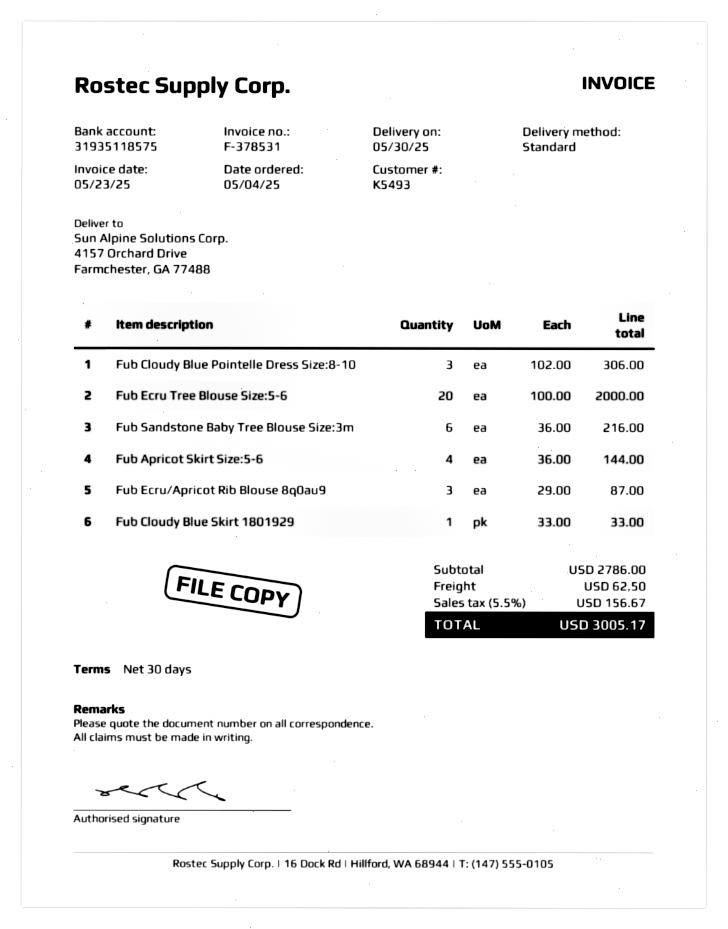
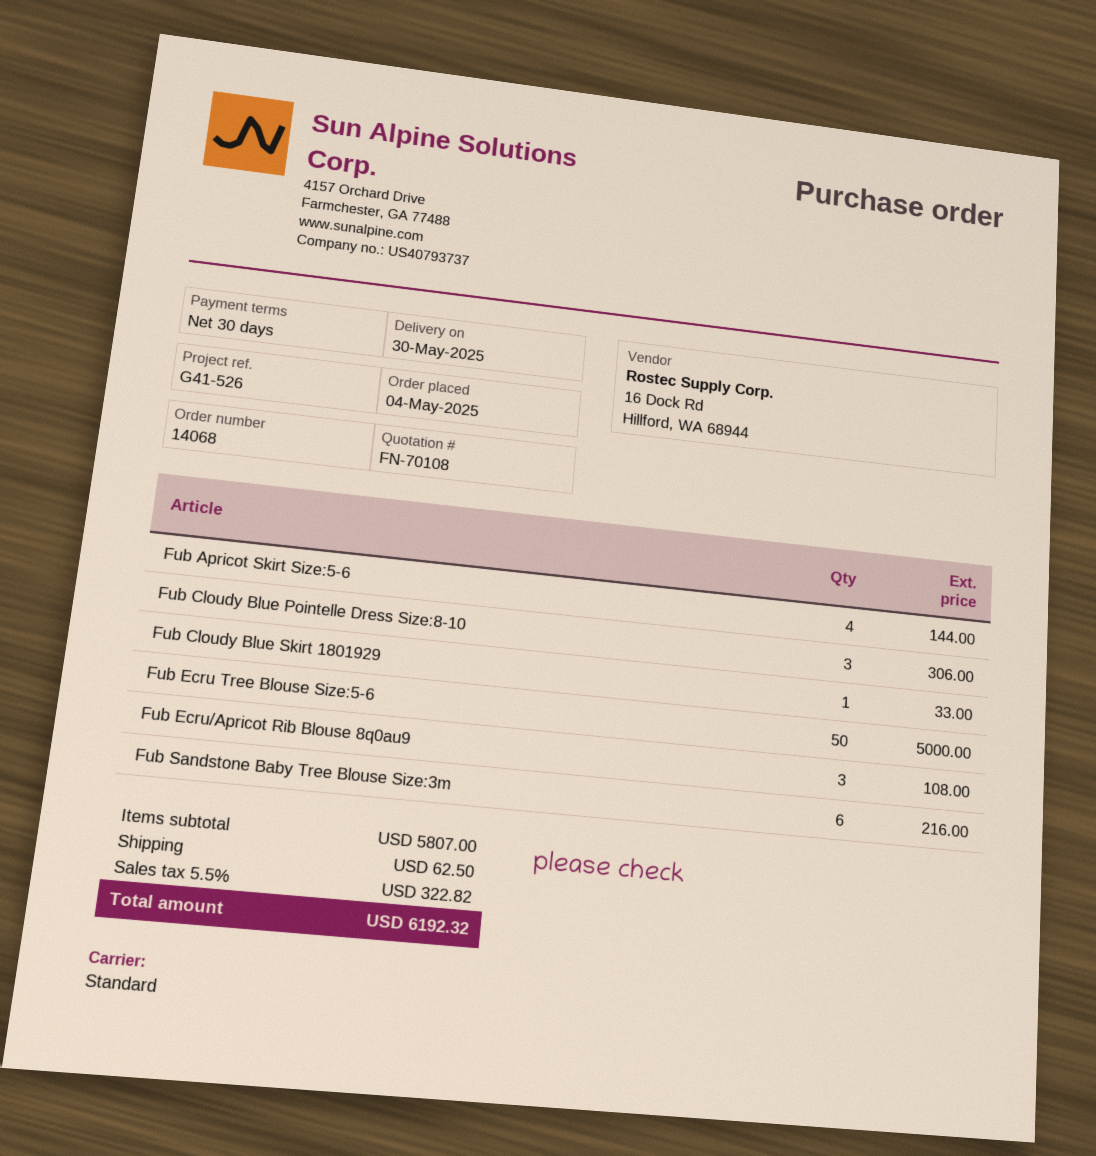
Fub Ecru Tree Blouse Size:5-6: 20 for 2000.00 -> 50 for 5000.00
Fub Ecru/Apricot Rib Blouse 8q0au9: 3 for 87.00 -> 3 for 108.00
subtotal: 2786.00 -> 5807.00
tax: 5.5% = 156.67 -> 5.5% = 322.82
total: 3005.17 -> 6192.32

